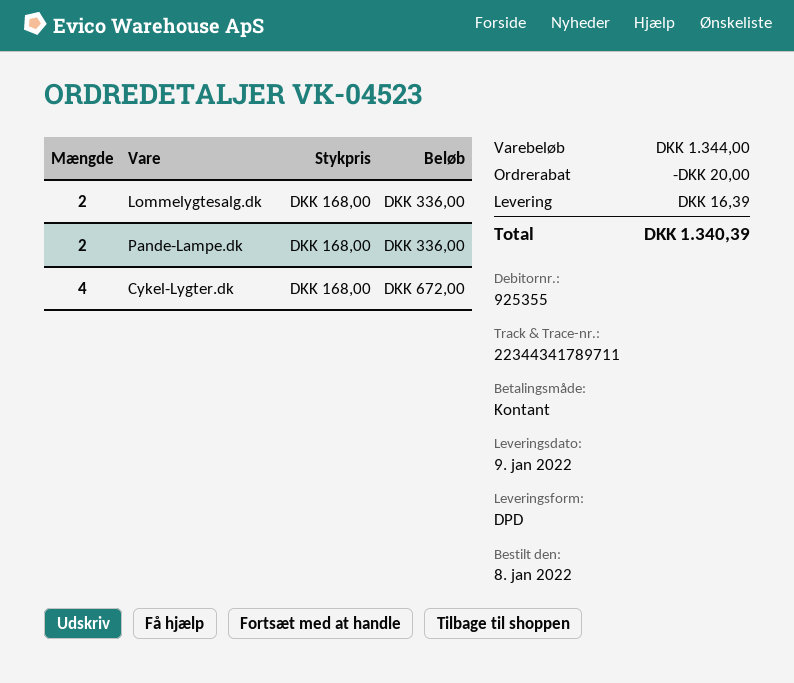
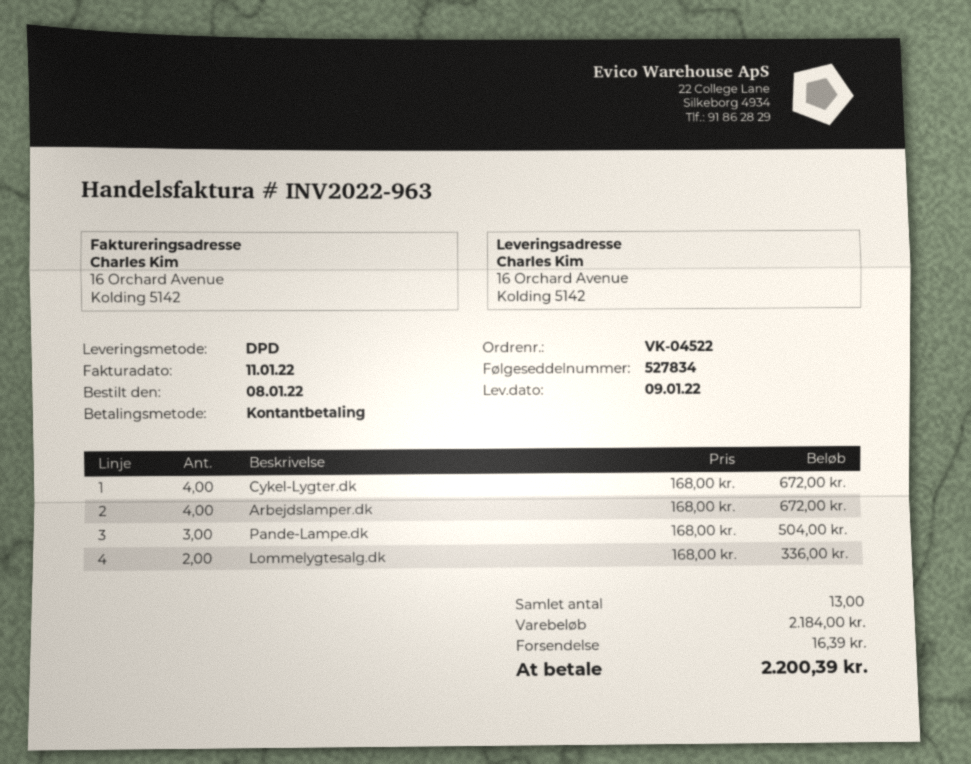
order number: VK-04523 -> VK-04522
Pande-Lampe.dk: 2 x 168.00 = 336.00 -> 3 x 168.00 = 504.00
Arbejdslamper.dk: none -> 4 x 168.00 = 672.00
subtotal: 1344.00 -> 2184.00
discount: 20.00 -> none
total: 1340.39 -> 2200.39

